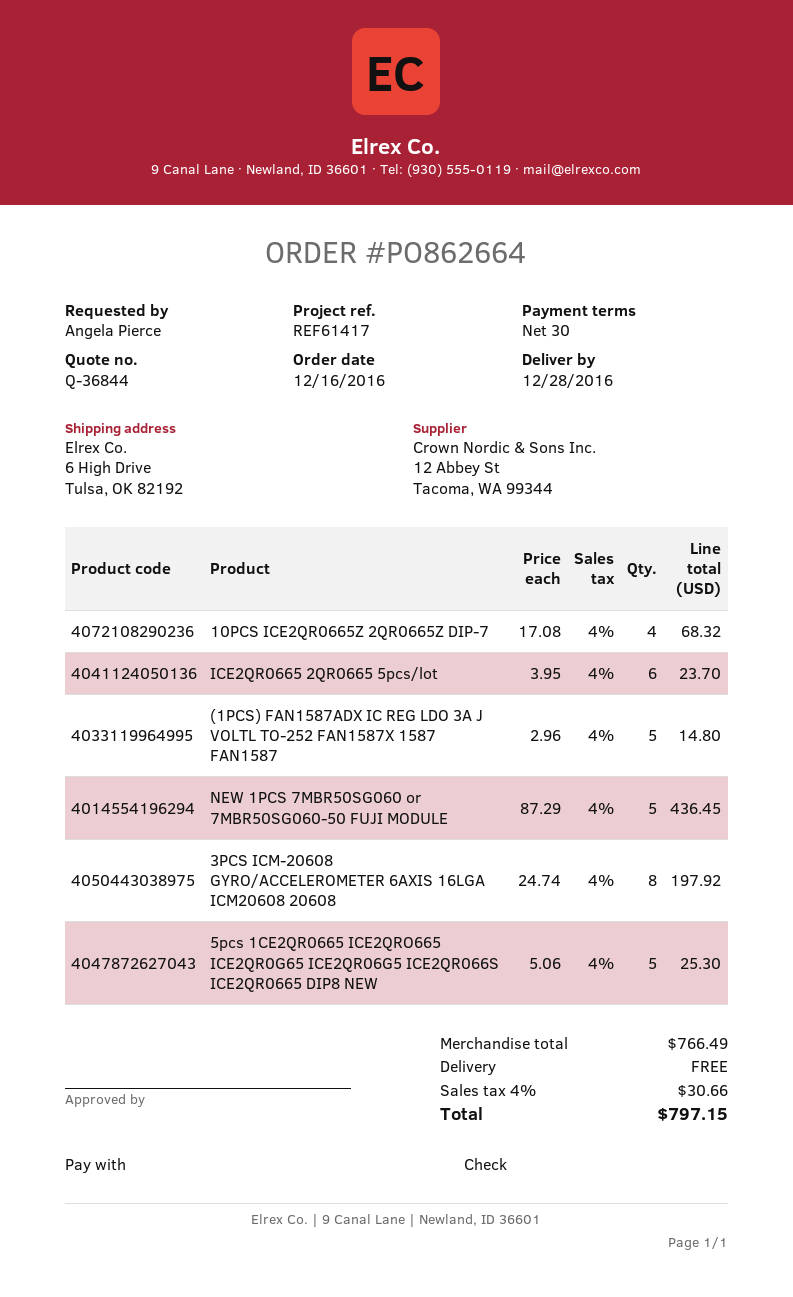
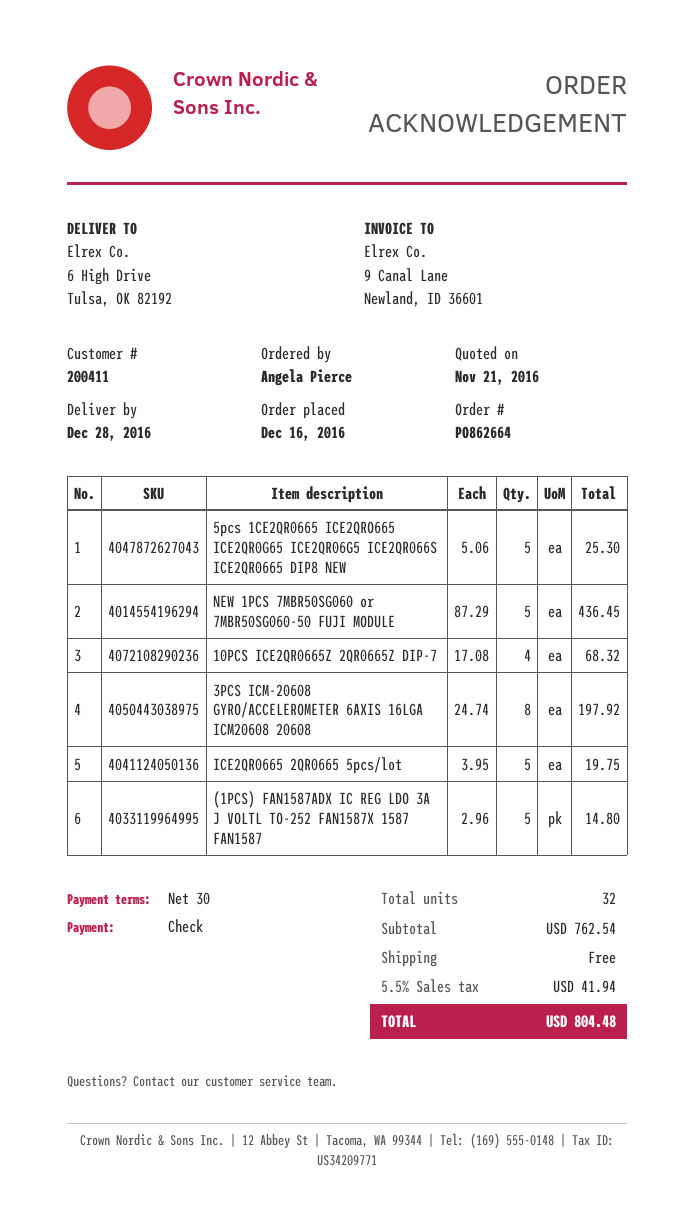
ICE2QR0665 2QR0665 5pcs/lot: 6 x 3.95 = 23.70 -> 5 x 3.95 = 19.75
subtotal: 766.49 -> 762.54
tax: 4% = 30.66 -> 5.5% = 41.94
total: 797.15 -> 804.48

